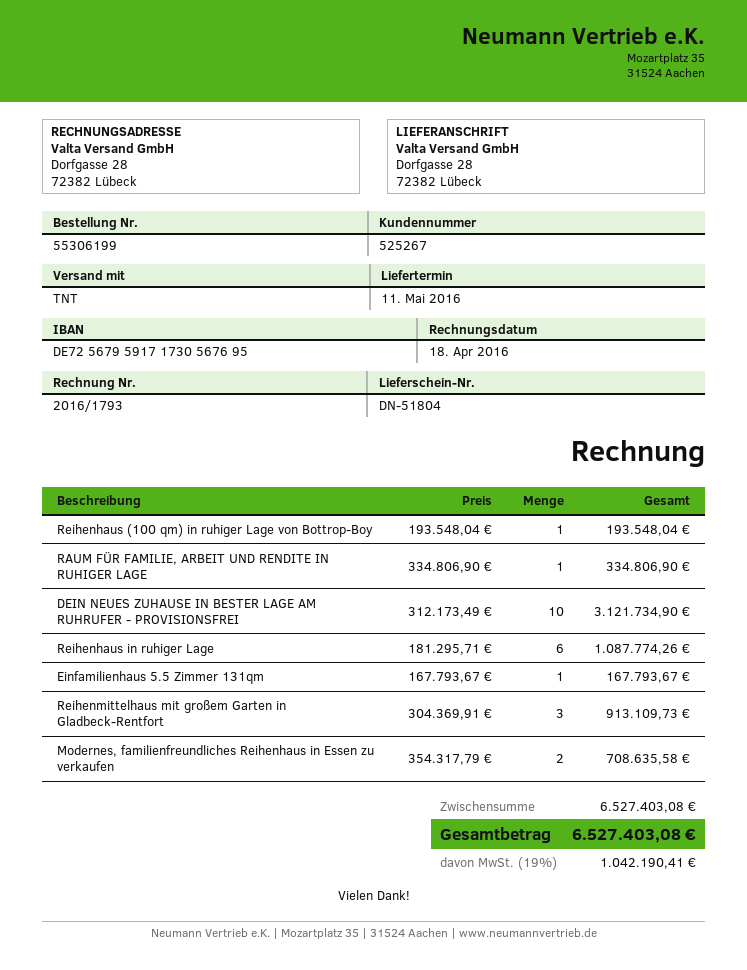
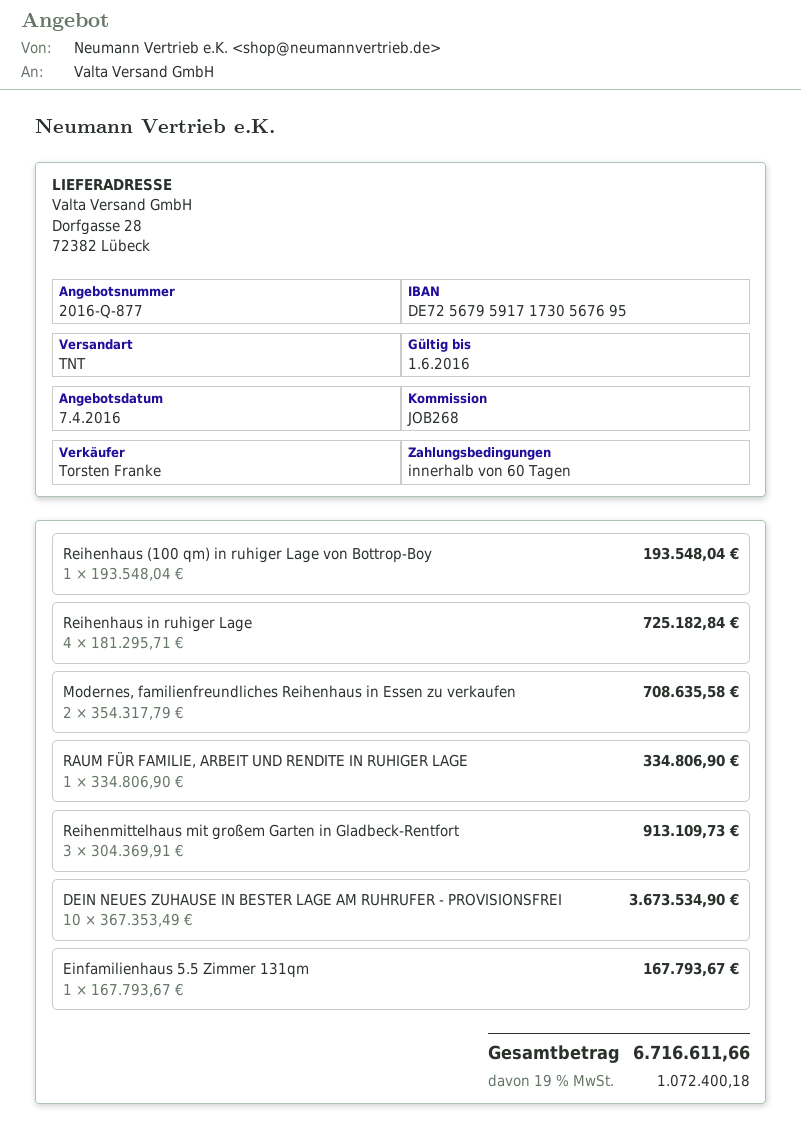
DEIN NEUES ZUHAUSE IN BESTER LAGE AM RUHRUFER - PROVISIONSFREI: 10 x 312173.49 = 3121734.90 -> 10 x 367353.49 = 3673534.90
Reihenhaus in ruhiger Lage: 6 x 181295.71 = 1087774.26 -> 4 x 181295.71 = 725182.84
tax: 19% = 1042190.41 -> 19% = 1072400.18
total: 6527403.08 -> 6716611.66

